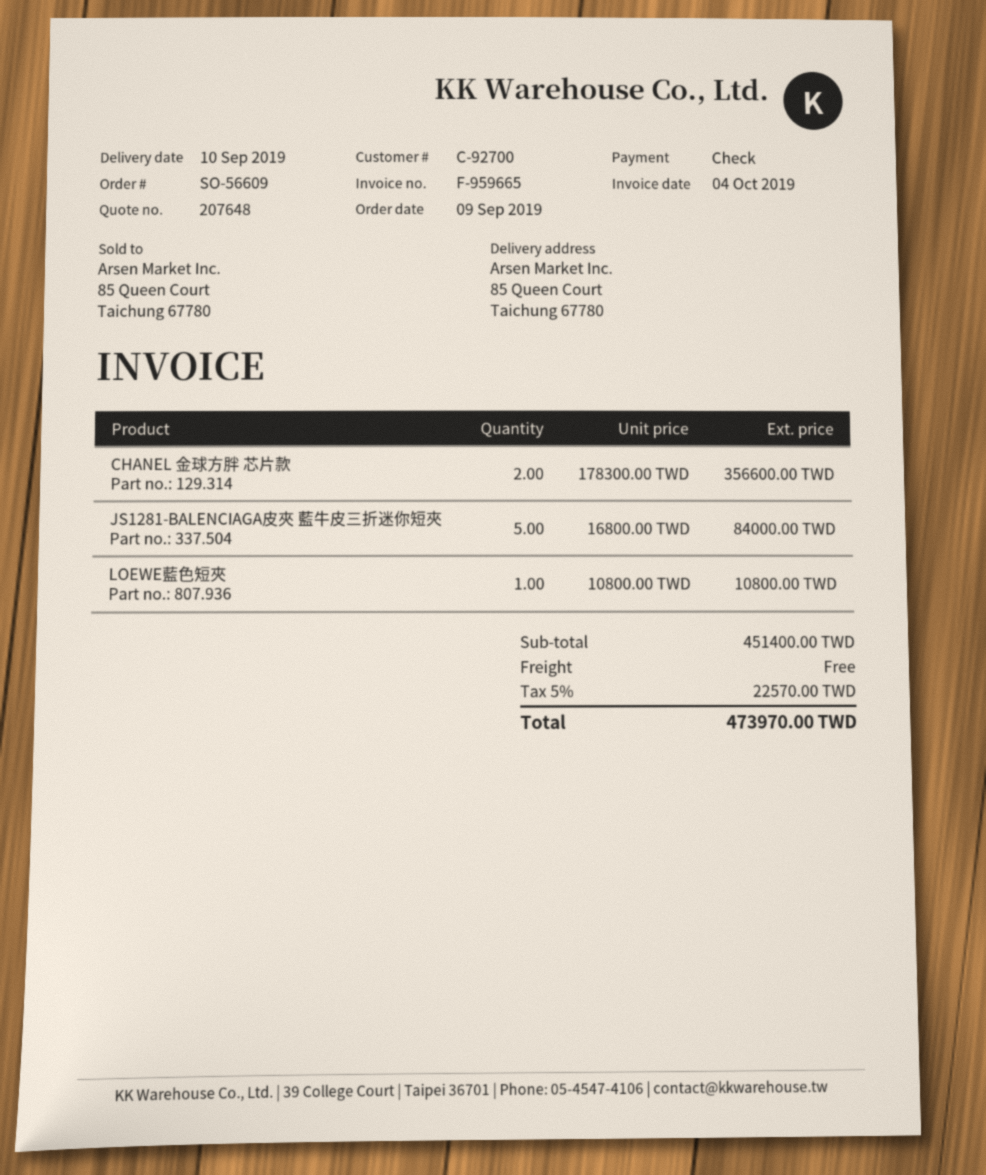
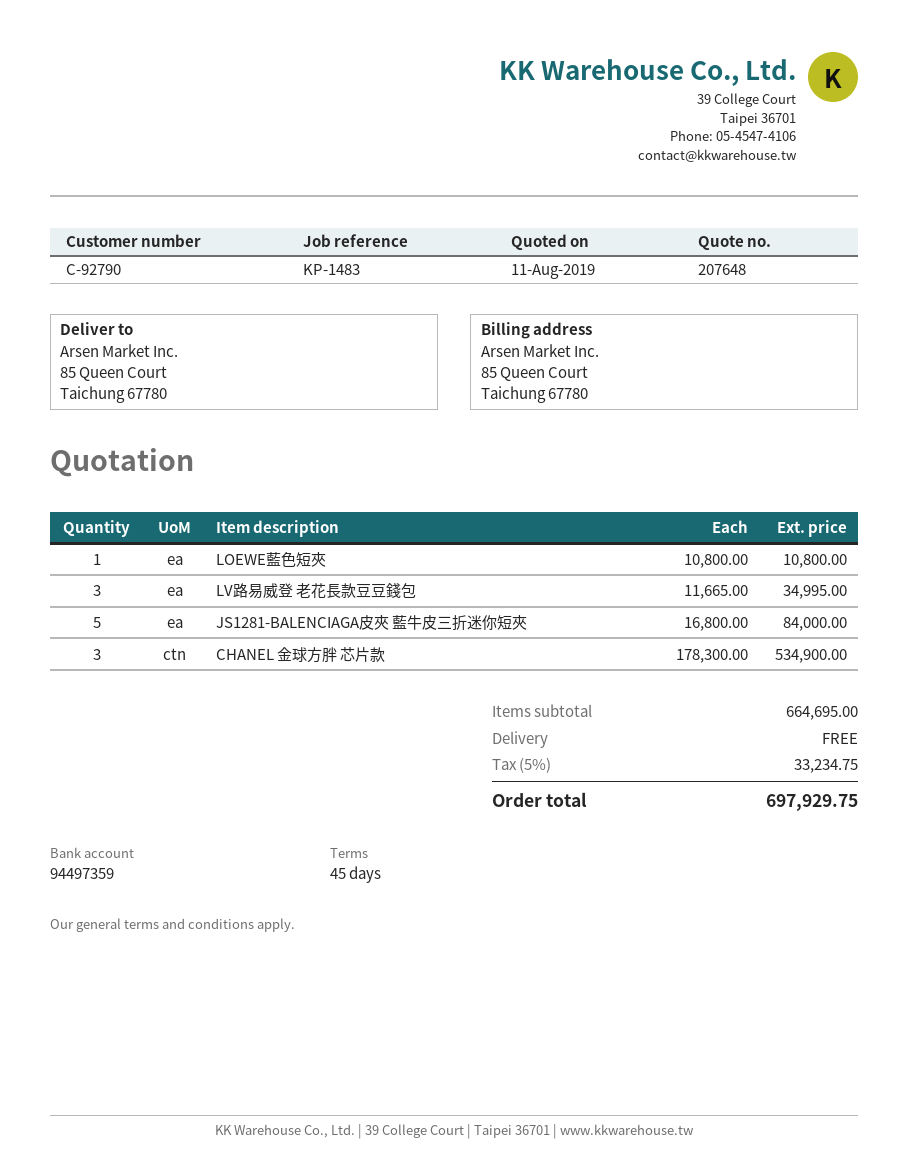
customer number: C-92700 -> C-92790
CHANEL 金球方胖 芯片款: 2 x 178300.00 = 356600.00 -> 3 x 178300.00 = 534900.00
LV路易威登 老花長款豆豆錢包: none -> 3 x 11665.00 = 34995.00
subtotal: 451400.00 -> 664695.00
tax: 5% = 22570.00 -> 5% = 33234.75
total: 473970.00 -> 697929.75

